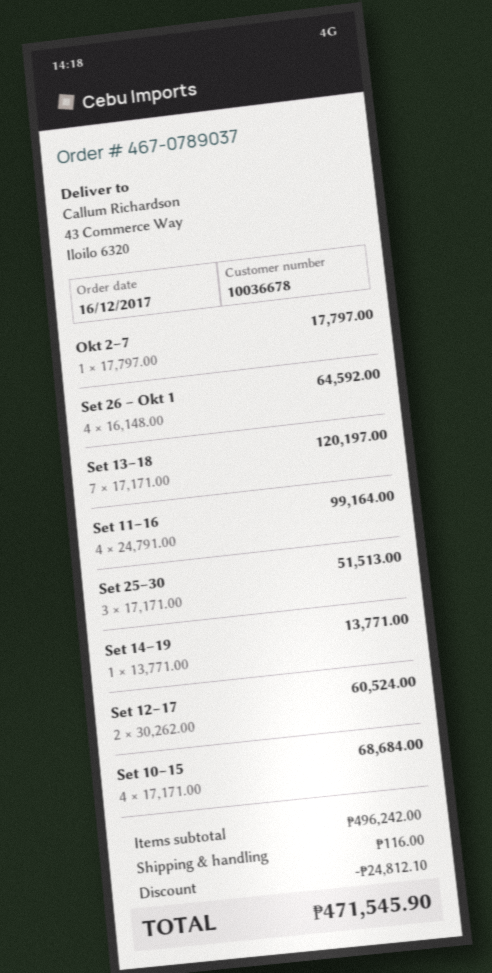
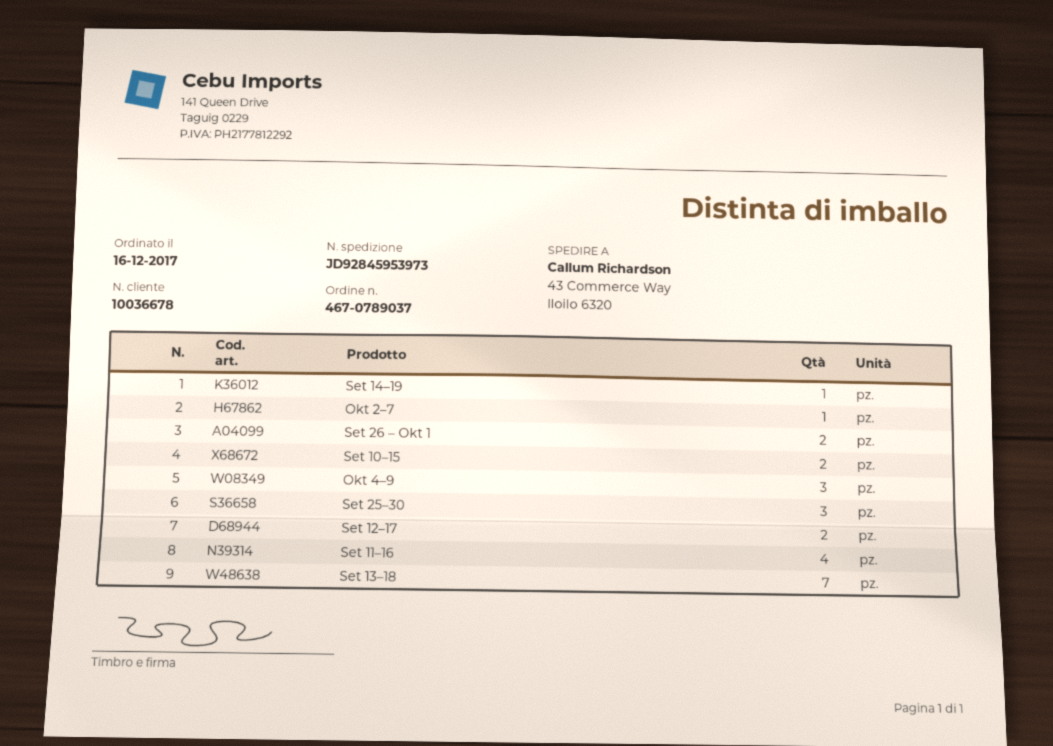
Set 26 – Okt 1: 4 -> 2
Set 10–15: 4 -> 2
Okt 4–9: none -> 3

